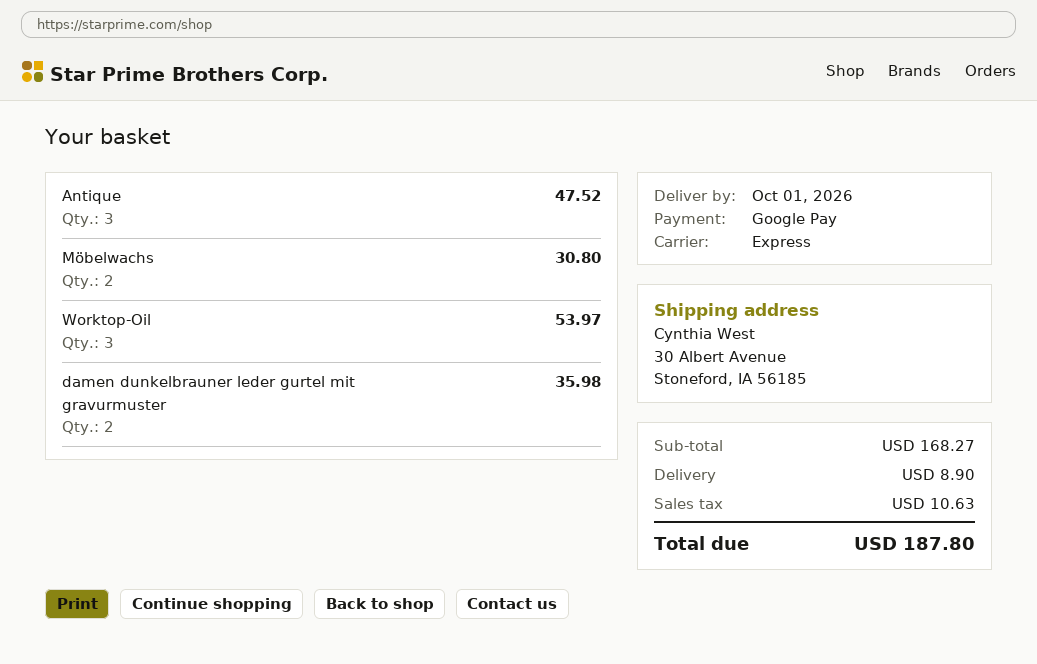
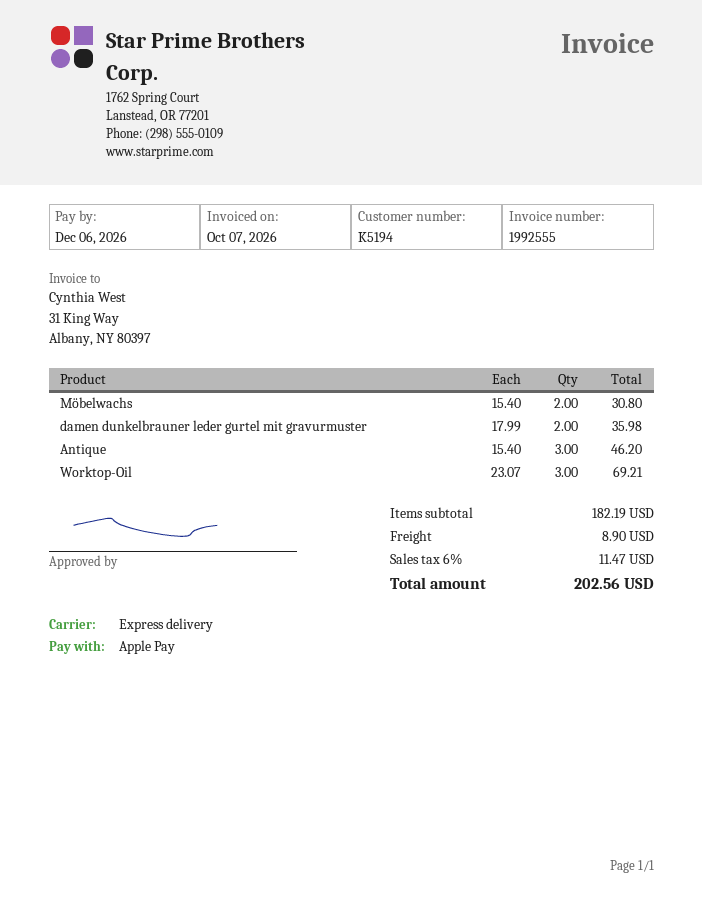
payment method: Google Pay -> Apple Pay
Antique: 3 for 47.52 -> 3 for 46.20
Worktop-Oil: 3 for 53.97 -> 3 for 69.21
subtotal: 168.27 -> 182.19
tax: 10.63 -> 11.47
total: 187.80 -> 202.56

